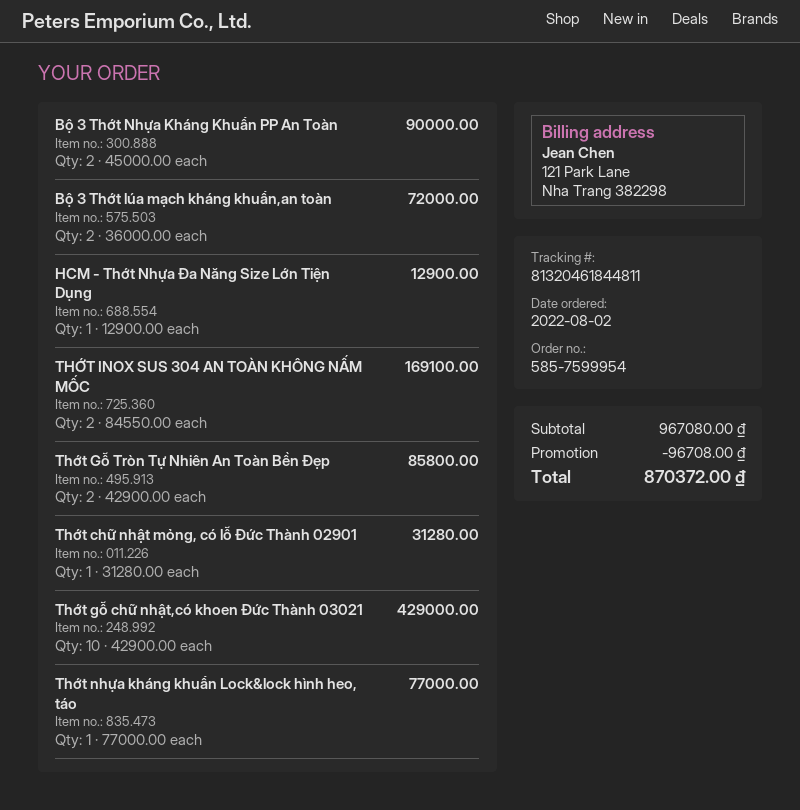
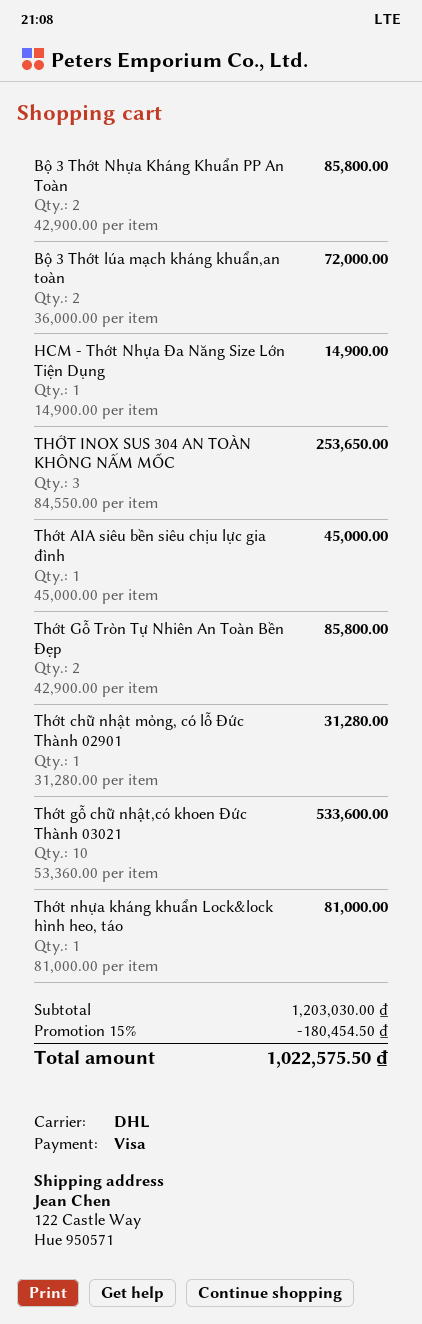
Bộ 3 Thớt Nhựa Kháng Khuẩn PP An Toàn: 2 x 45000.00 = 90000.00 -> 2 x 42900.00 = 85800.00
HCM - Thớt Nhựa Đa Năng Size Lớn Tiện Dụng: 1 x 12900.00 = 12900.00 -> 1 x 14900.00 = 14900.00
THỚT INOX SUS 304 AN TOÀN KHÔNG NẤM MỐC: 2 x 84550.00 = 169100.00 -> 3 x 84550.00 = 253650.00
Thớt gỗ chữ nhật,có khoen Đức Thành 03021: 10 x 42900.00 = 429000.00 -> 10 x 53360.00 = 533600.00
Thớt nhựa kháng khuẩn Lock&lock hình heo, táo: 1 x 77000.00 = 77000.00 -> 1 x 81000.00 = 81000.00
Thớt AIA siêu bền siêu chịu lực gia đình: none -> 1 x 45000.00 = 45000.00
subtotal: 967080.00 -> 1203030.00
discount: 96708.00 -> 180454.50
total: 870372.00 -> 1022575.50

